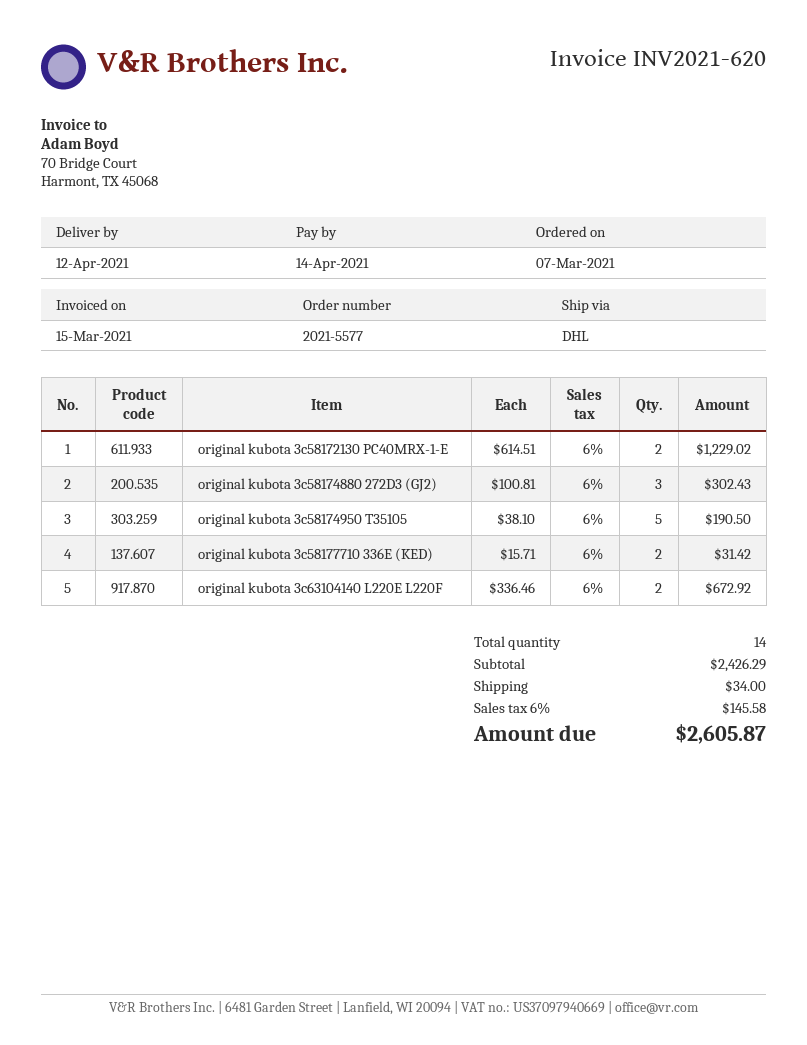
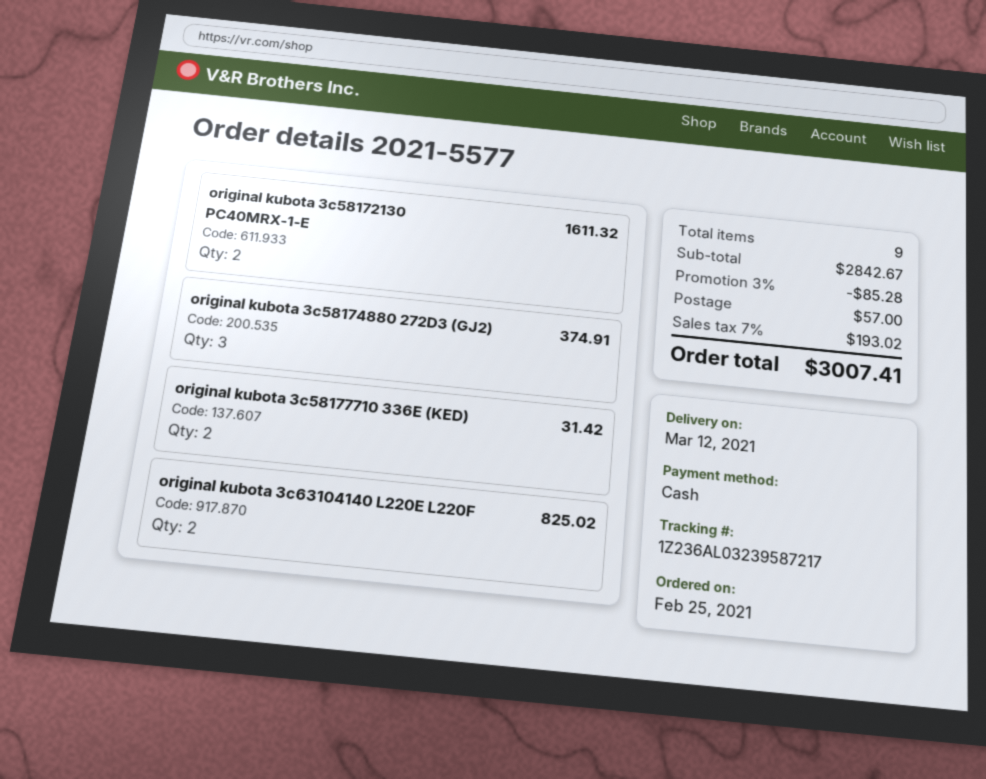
order date: 2021-03-07 -> 2021-02-25
delivery date: 2021-04-12 -> 2021-03-12
original kubota 3c58172130 PC40MRX-1-E: 2 for 1229.02 -> 2 for 1611.32
original kubota 3c58174880 272D3 (GJ2): 3 for 302.43 -> 3 for 374.91
original kubota 3c58174950 T35105: 5 for 190.50 -> none
original kubota 3c63104140 L220E L220F: 2 for 672.92 -> 2 for 825.02
total quantity: 14 -> 9
subtotal: 2426.29 -> 2842.67
discount: none -> 3% = 85.28
shipping: 34.00 -> 57.00
tax: 6% = 145.58 -> 7% = 193.02
total: 2605.87 -> 3007.41

